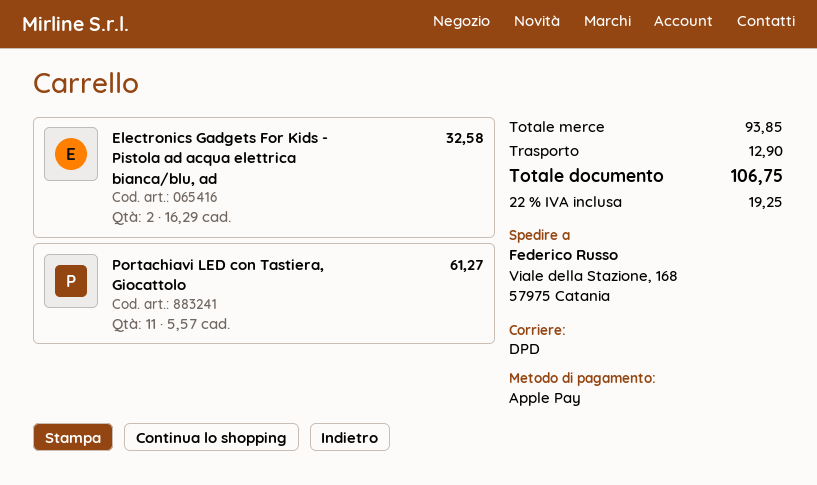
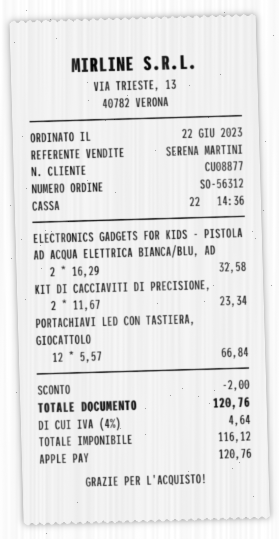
Portachiavi LED con Tastiera, Giocattolo: 11 x 5.57 = 61.27 -> 12 x 5.57 = 66.84
KIT DI CACCIAVITI DI PRECISIONE,: none -> 2 x 11.67 = 23.34
discount: none -> 2.00
shipping: 12.90 -> none
tax: 22% = 19.25 -> 4% = 4.64
total: 106.75 -> 120.76

